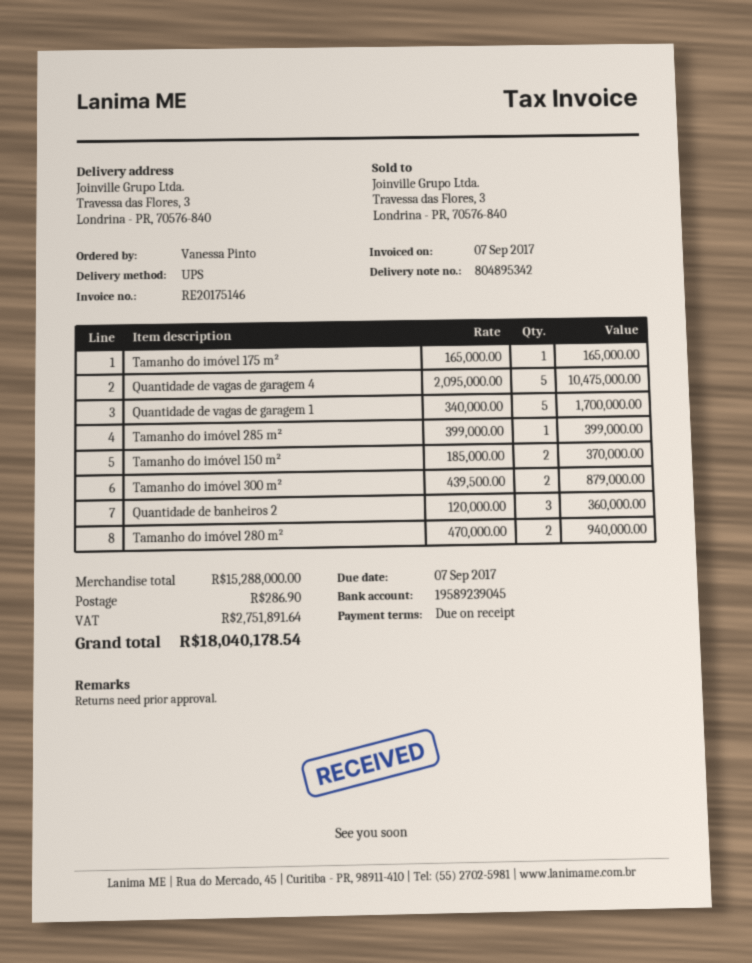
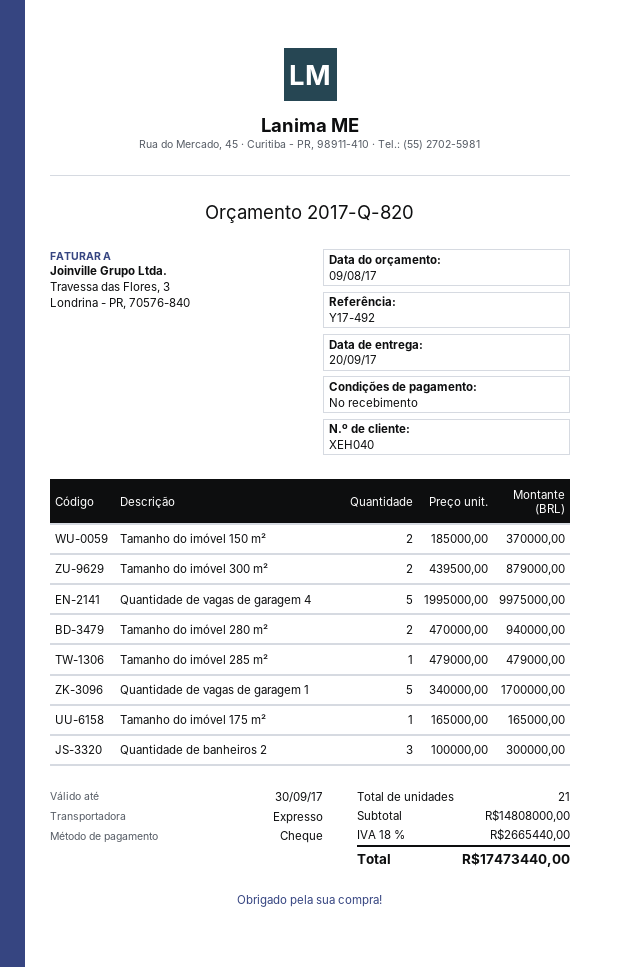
shipping method: UPS -> express
Quantidade de vagas de garagem 4: 5 x 2095000.00 = 10475000.00 -> 5 x 1995000.00 = 9975000.00
Tamanho do imóvel 285 m²: 1 x 399000.00 = 399000.00 -> 1 x 479000.00 = 479000.00
Quantidade de banheiros 2: 3 x 120000.00 = 360000.00 -> 3 x 100000.00 = 300000.00
subtotal: 15288000.00 -> 14808000.00
shipping: 286.90 -> none
tax: 2751891.64 -> 2665440.00
total: 18040178.54 -> 17473440.00

